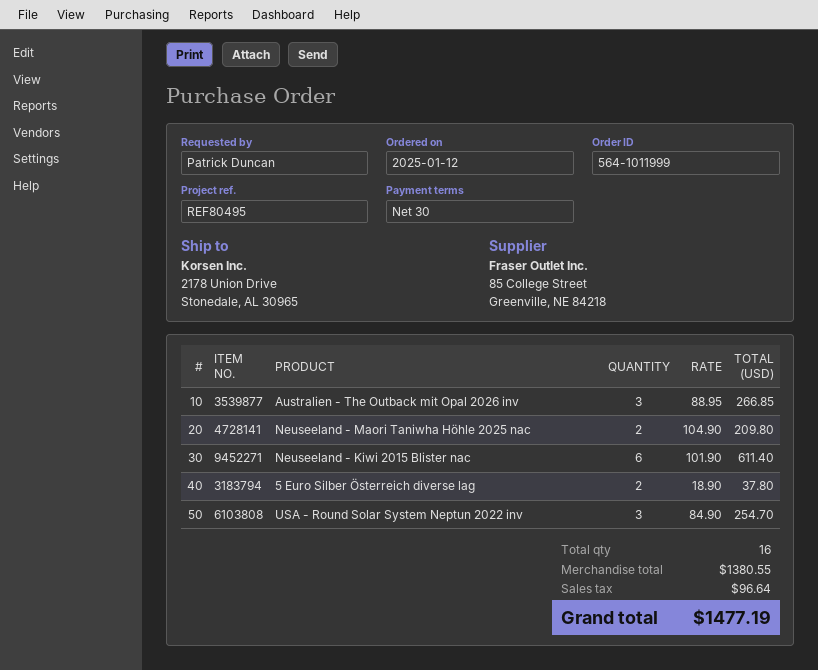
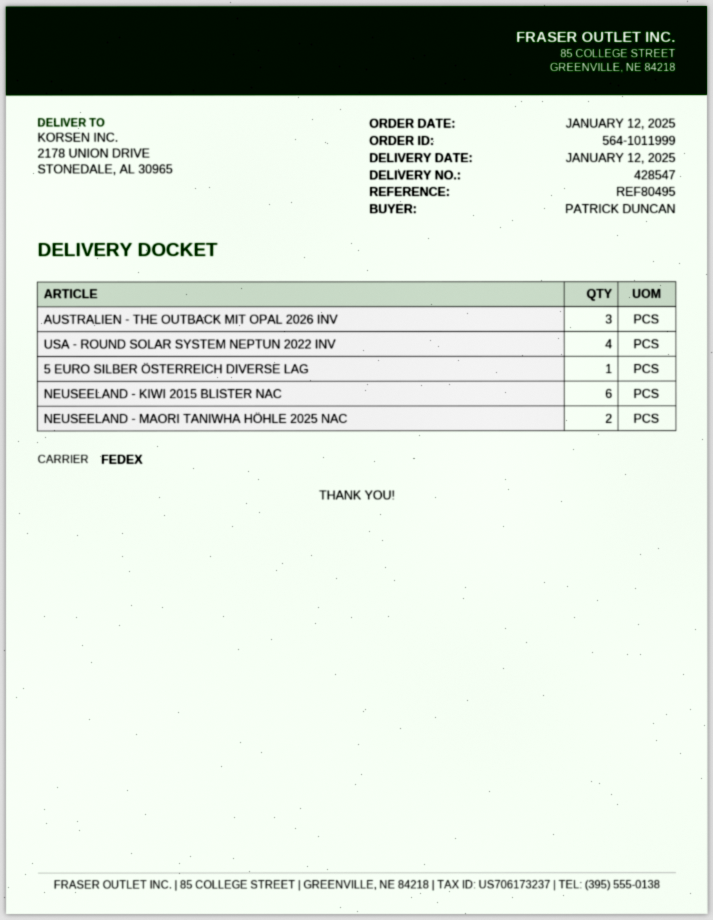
5 Euro Silber Österreich diverse lag: 2 -> 1
USA - Round Solar System Neptun 2022 inv: 3 -> 4

